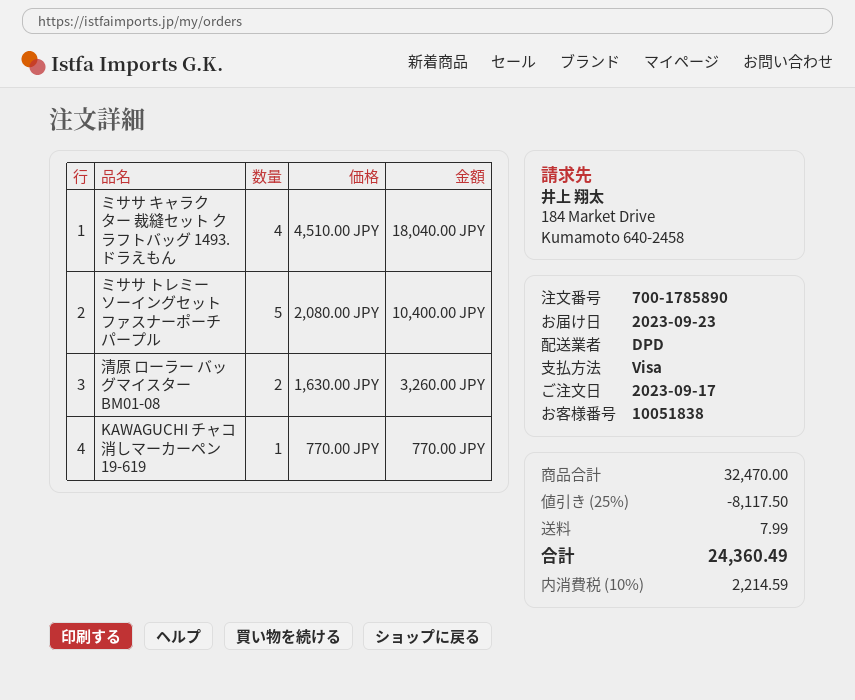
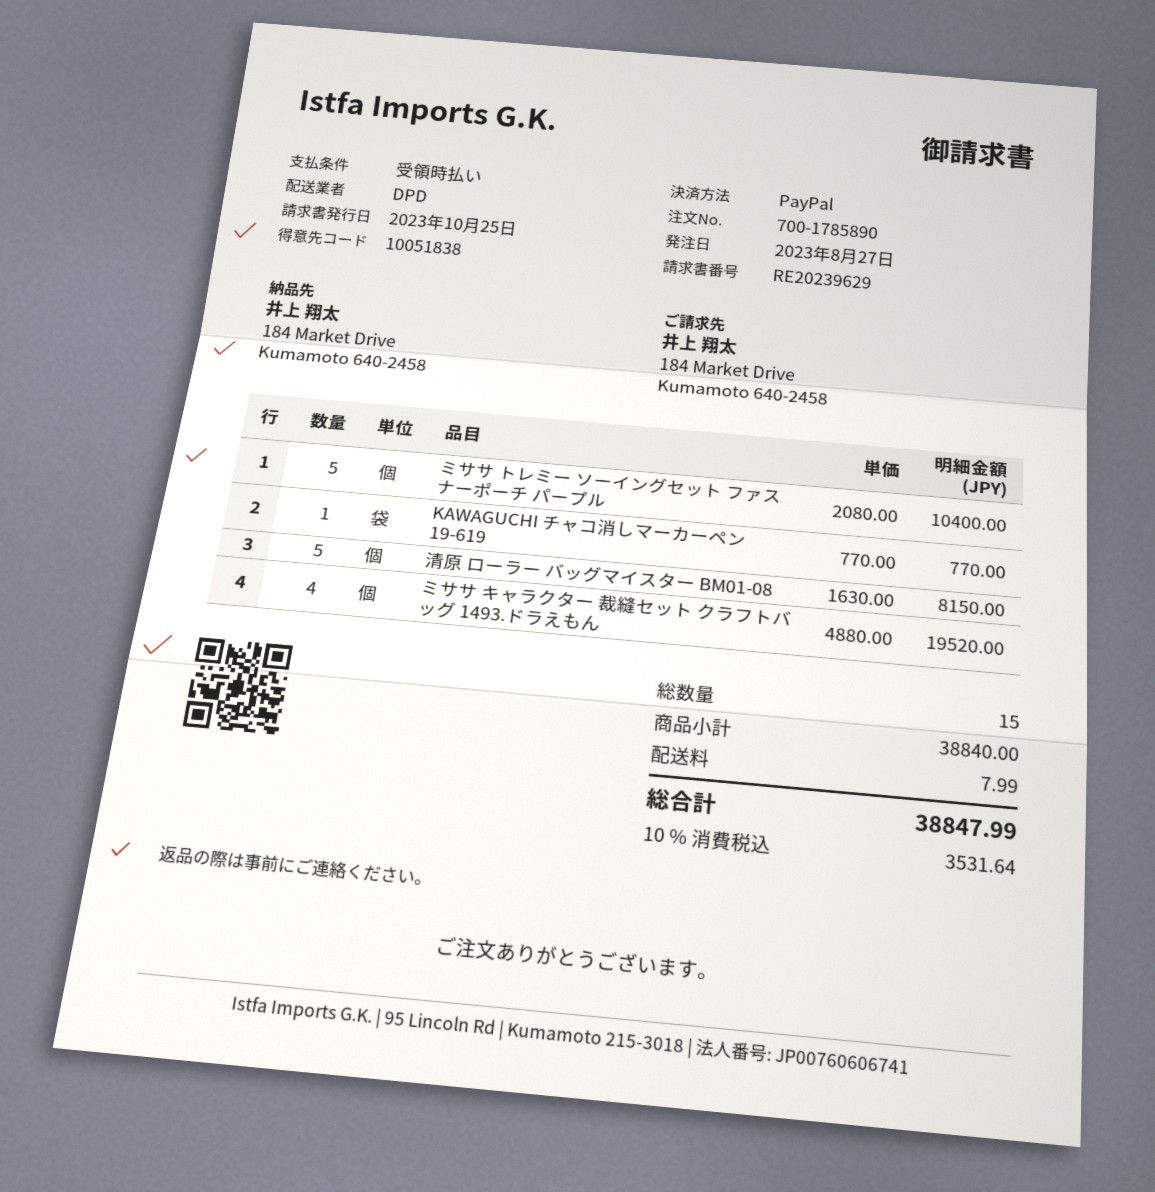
order date: 2023-09-17 -> 2023-08-27
payment method: Visa -> PayPal
ミササ キャラクター 裁縫セット クラフトバッグ 1493.ドラえもん: 4 x 4510.00 = 18040.00 -> 4 x 4880.00 = 19520.00
清原 ローラー バッグマイスター BM01-08: 2 x 1630.00 = 3260.00 -> 5 x 1630.00 = 8150.00
subtotal: 32470.00 -> 38840.00
discount: 25% = 8117.50 -> none
tax: 10% = 2214.59 -> 10% = 3531.64
total: 24360.49 -> 38847.99

